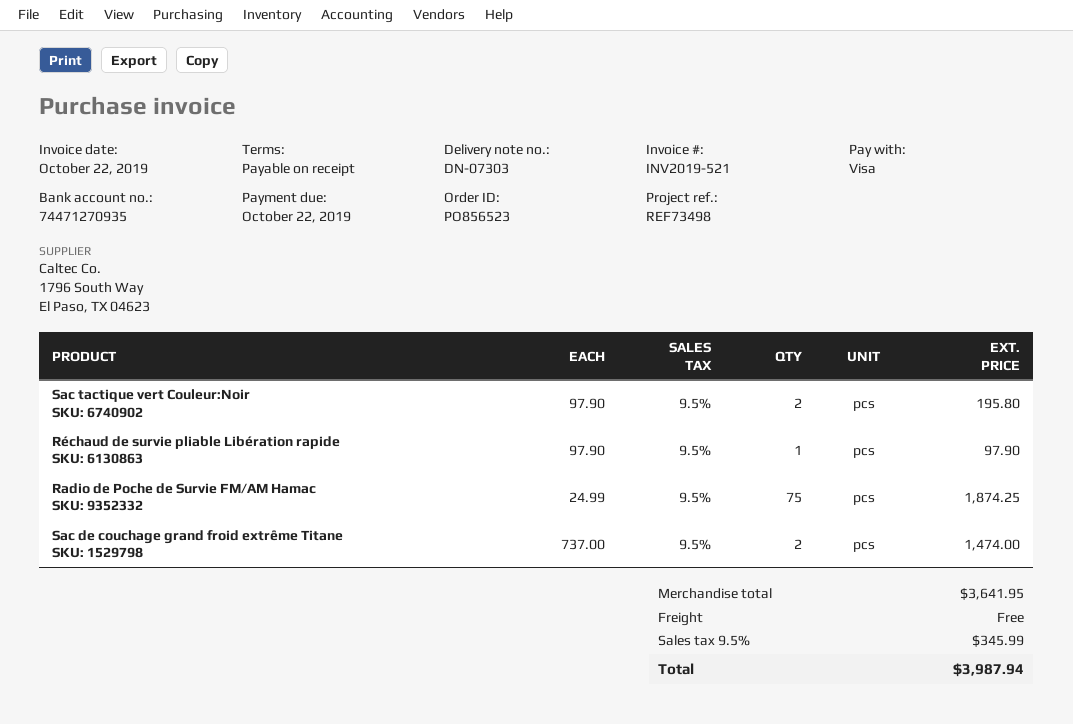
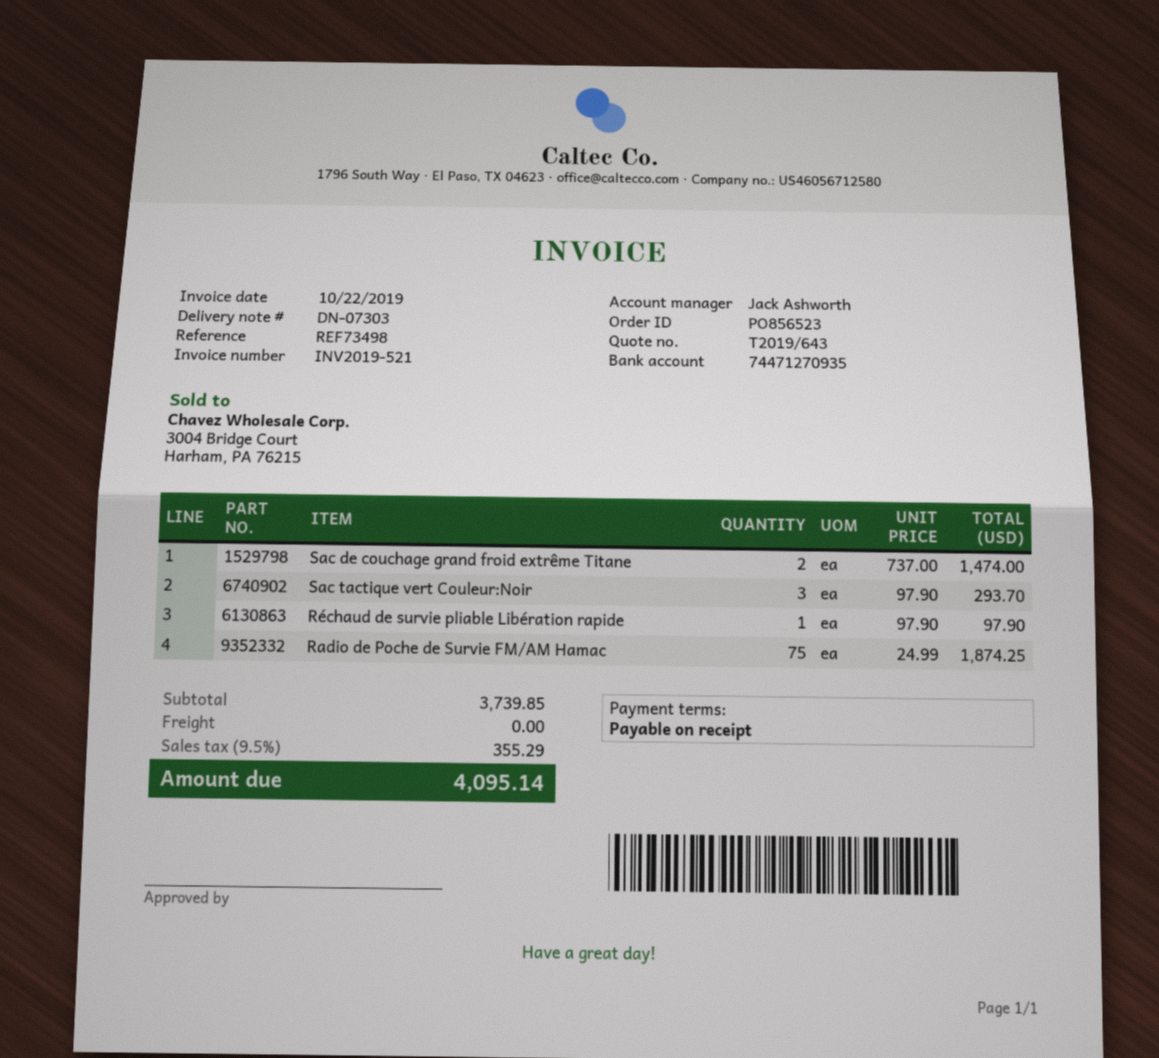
Sac tactique vert Couleur:Noir: 2 x 97.90 = 195.80 -> 3 x 97.90 = 293.70
subtotal: 3641.95 -> 3739.85
tax: 9.5% = 345.99 -> 9.5% = 355.29
total: 3987.94 -> 4095.14

